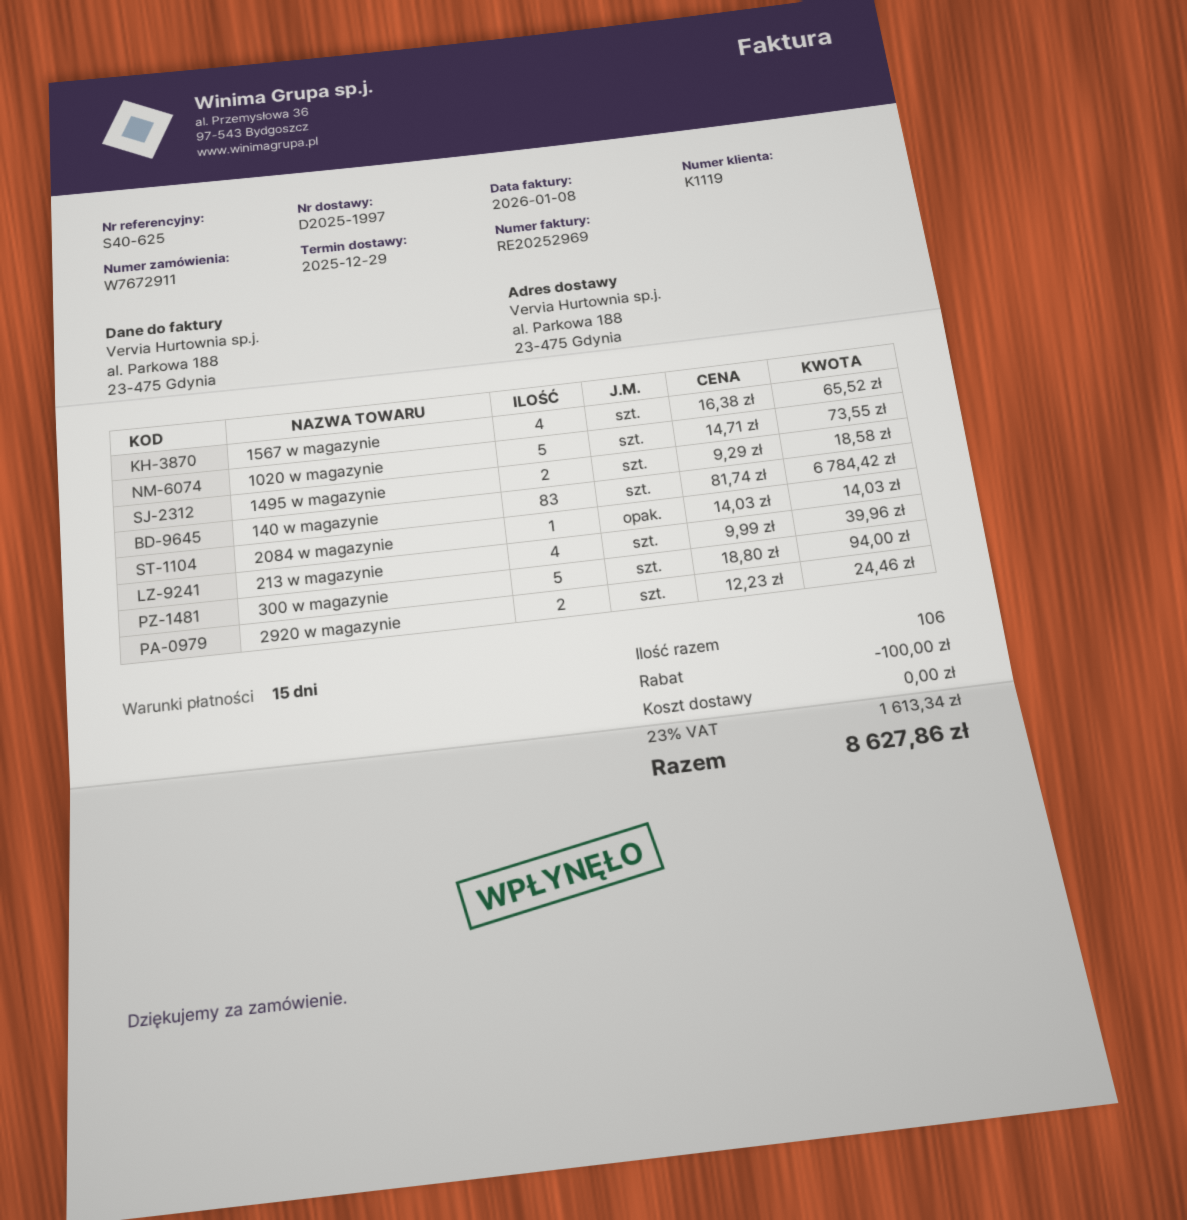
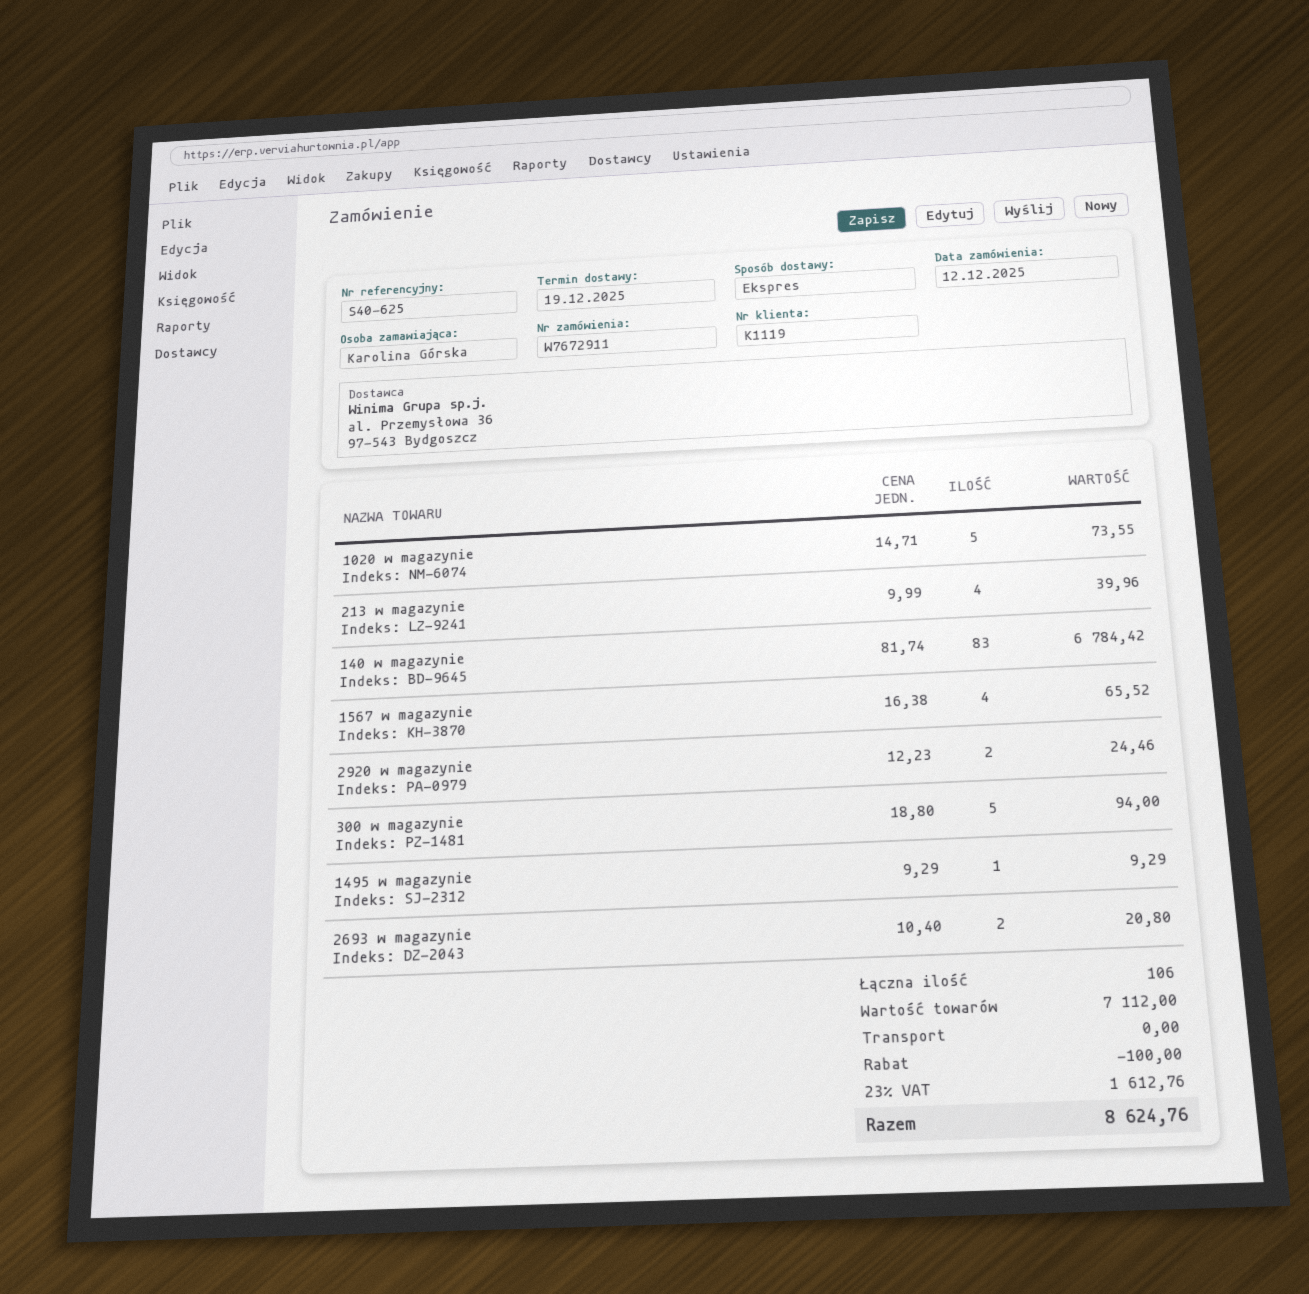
delivery date: 2025-12-29 -> 2025-12-19
1495 w magazynie: 2 x 9.29 = 18.58 -> 1 x 9.29 = 9.29
2084 w magazynie: 1 x 14.03 = 14.03 -> none
2693 w magazynie: none -> 2 x 10.40 = 20.80
tax: 23% = 1613.34 -> 23% = 1612.76
total: 8627.86 -> 8624.76

